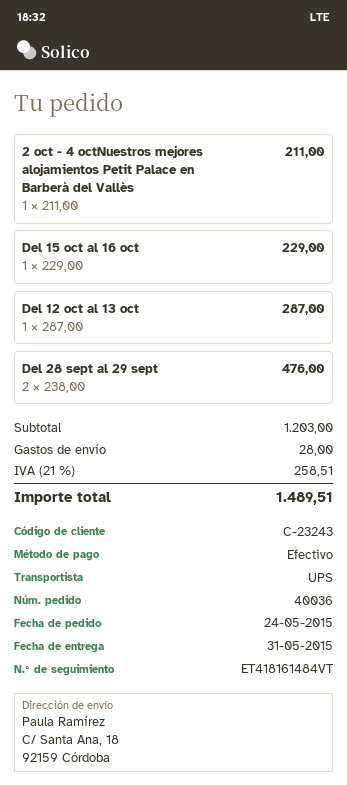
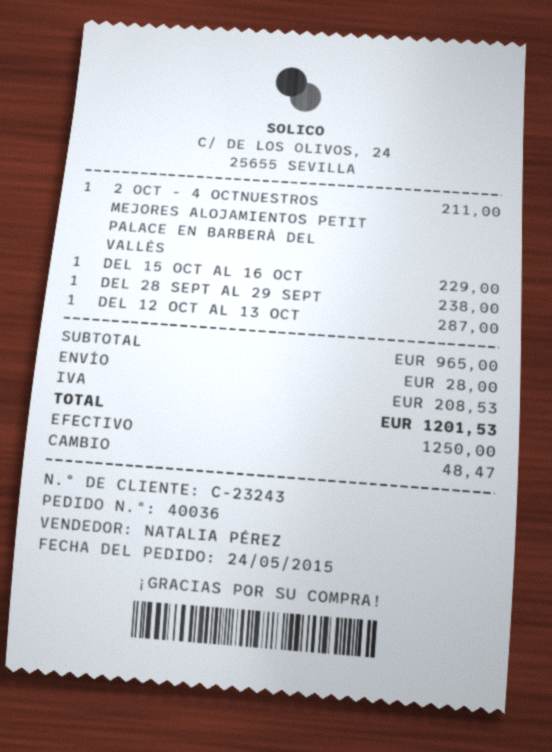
Del 28 sept al 29 sept: 2 for 476.00 -> 1 for 238.00
subtotal: 1203.00 -> 965.00
tax: 258.51 -> 208.53
total: 1489.51 -> 1201.53

